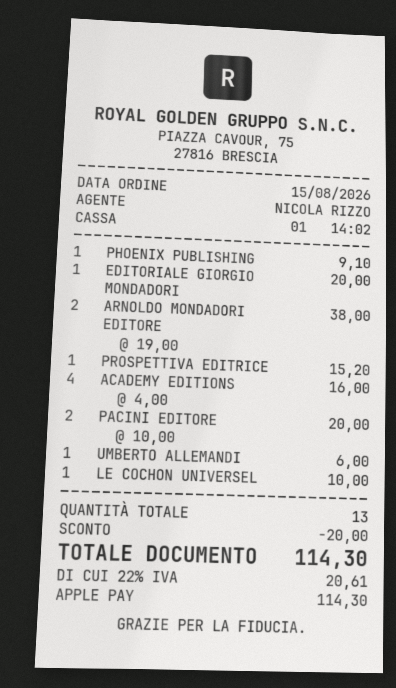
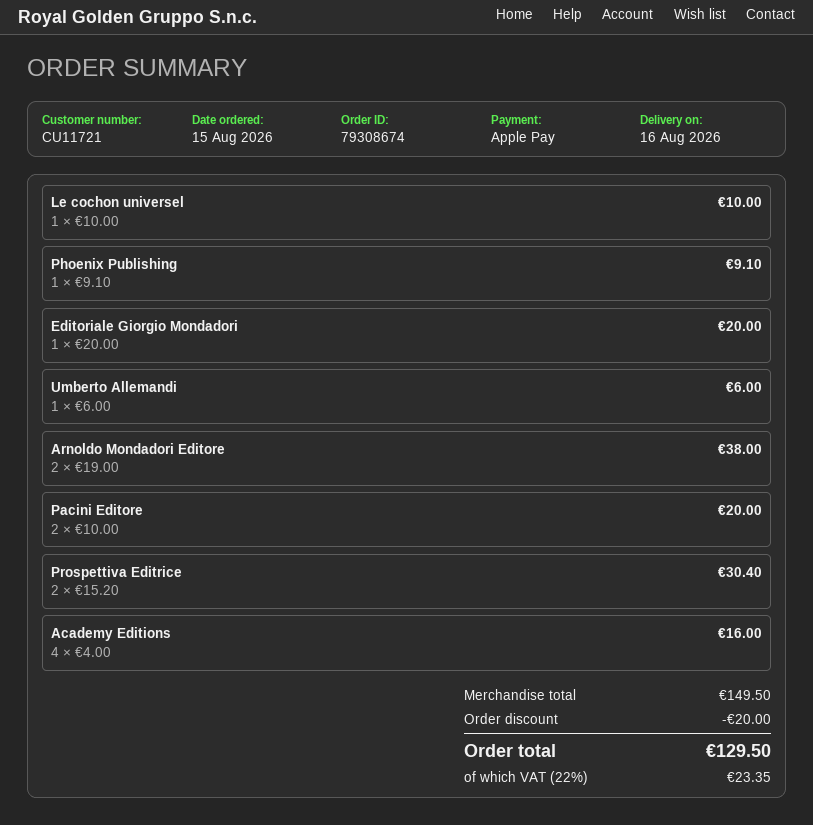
PROSPETTIVA EDITRICE: 1 x 15.20 = 15.20 -> 2 x 15.20 = 30.40
tax: 22% = 20.61 -> 22% = 23.35
total: 114.30 -> 129.50

